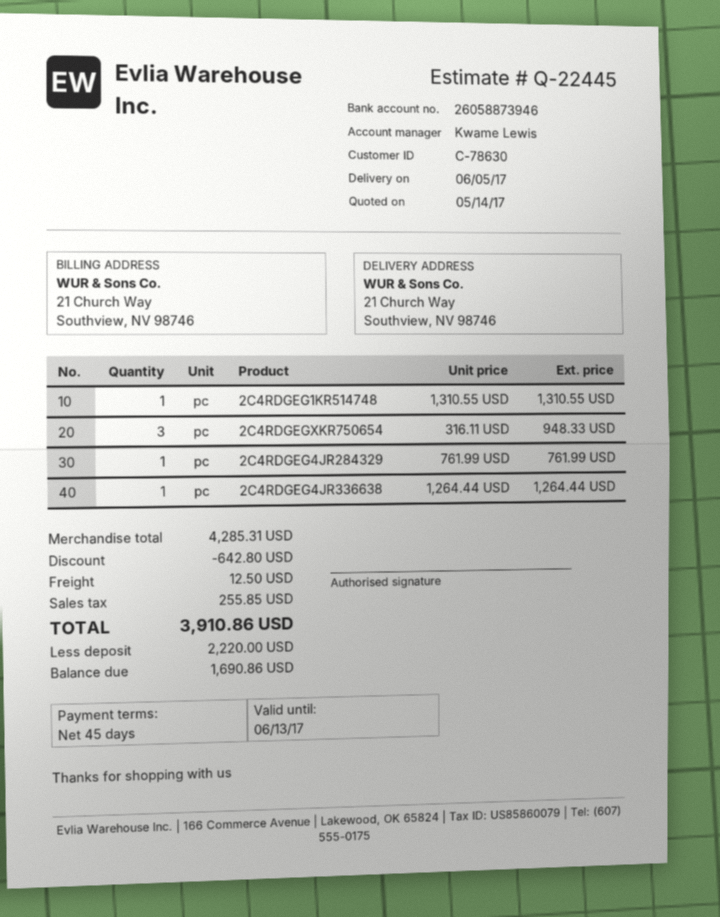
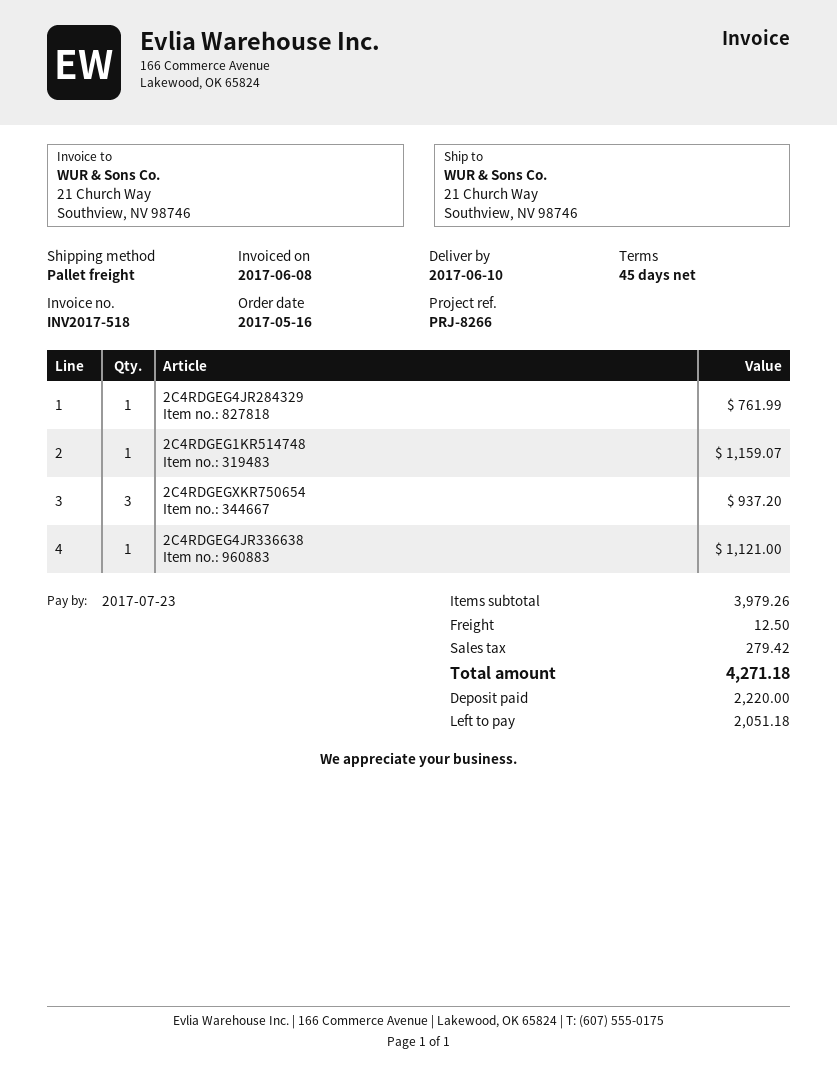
delivery date: 2017-06-05 -> 2017-06-10
2C4RDGEG1KR514748: 1 for 1310.55 -> 1 for 1159.07
2C4RDGEGXKR750654: 3 for 948.33 -> 3 for 937.20
2C4RDGEG4JR336638: 1 for 1264.44 -> 1 for 1121.00
subtotal: 4285.31 -> 3979.26
discount: 642.80 -> none
tax: 255.85 -> 279.42
total: 3910.86 -> 4271.18
balance: 1690.86 -> 2051.18

